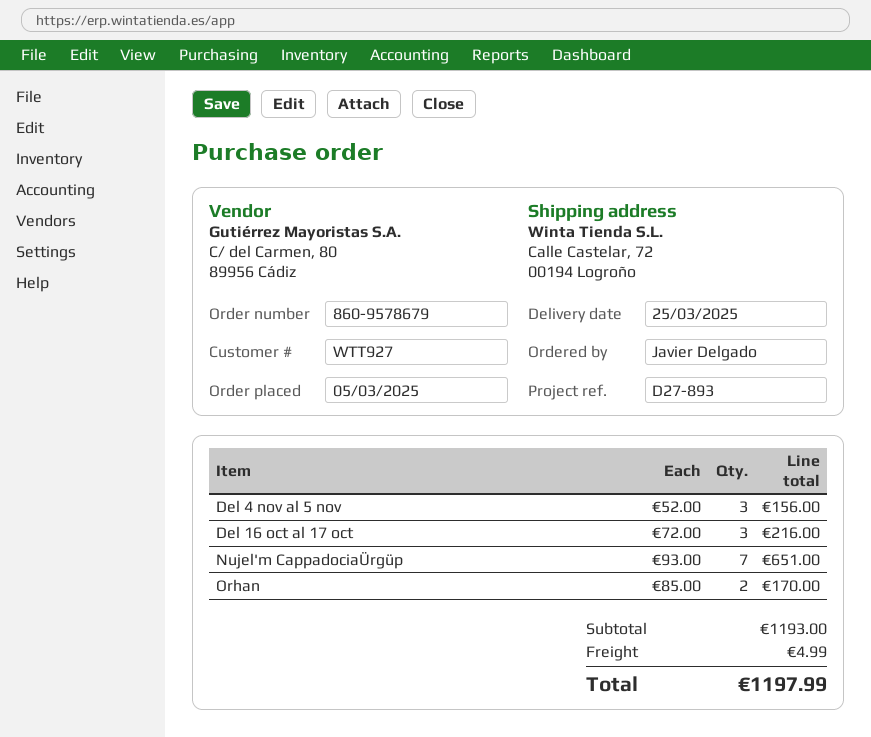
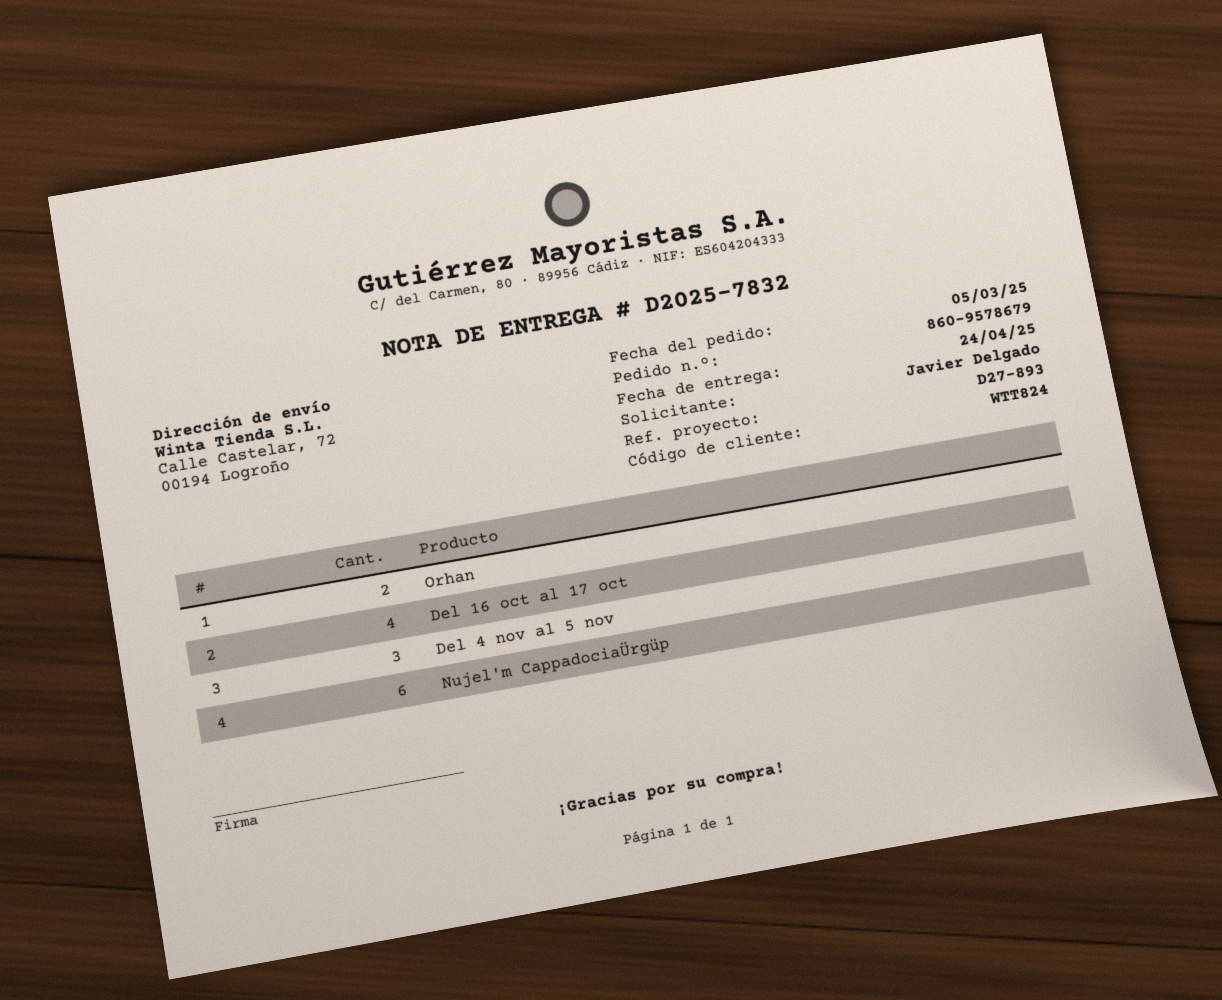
delivery date: 2025-03-25 -> 2025-04-24
customer number: WTT927 -> WTT824
Del 16 oct al 17 oct: 3 -> 4
Nujel'm CappadociaÜrgüp: 7 -> 6

